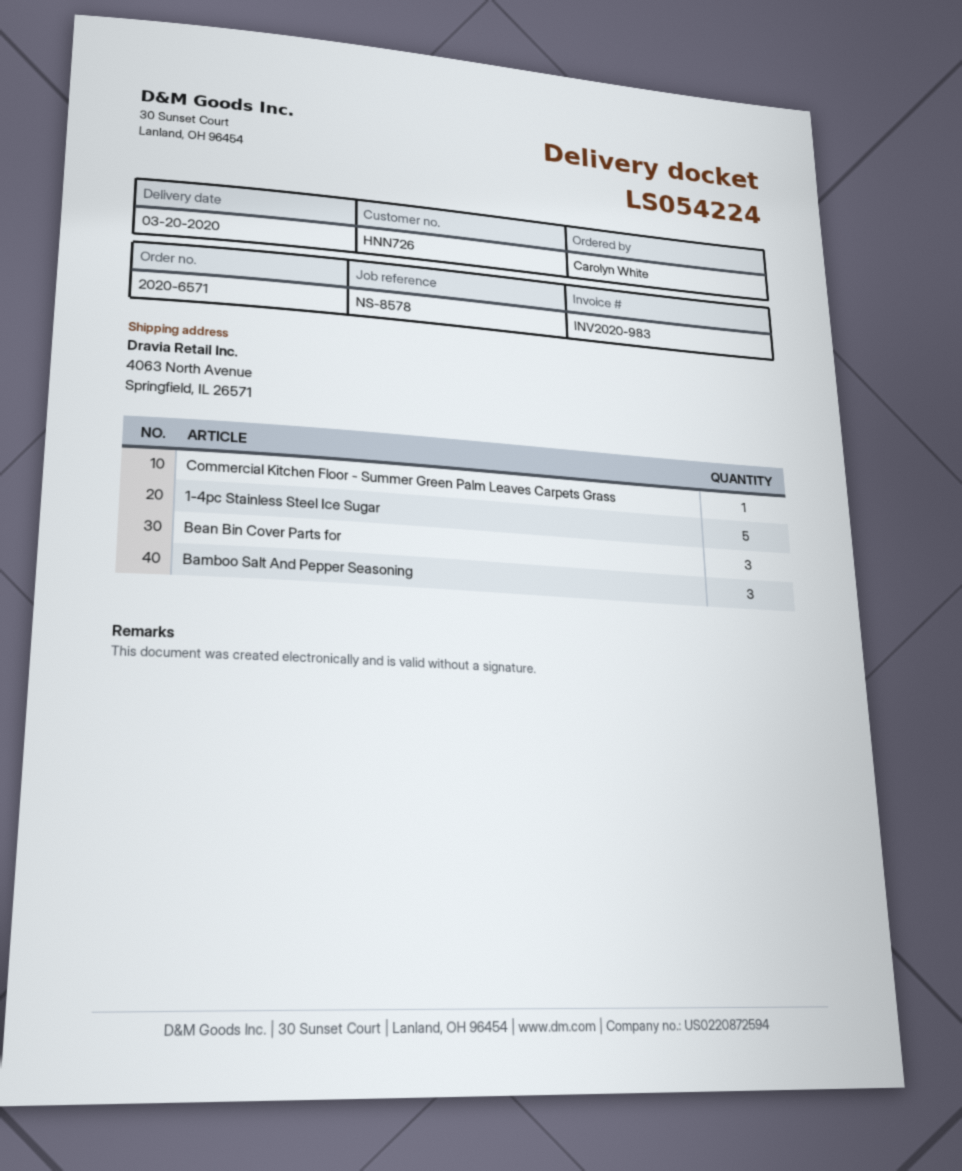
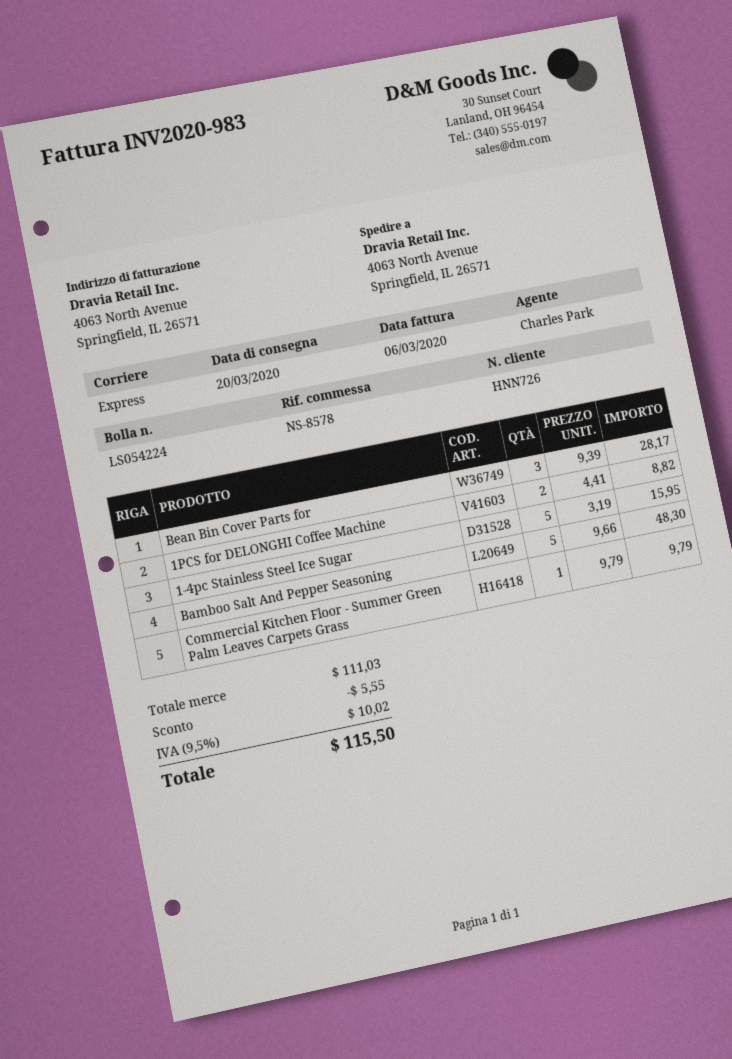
Bamboo Salt And Pepper Seasoning: 3 -> 5
1PCS for DELONGHI Coffee Machine: none -> 2

